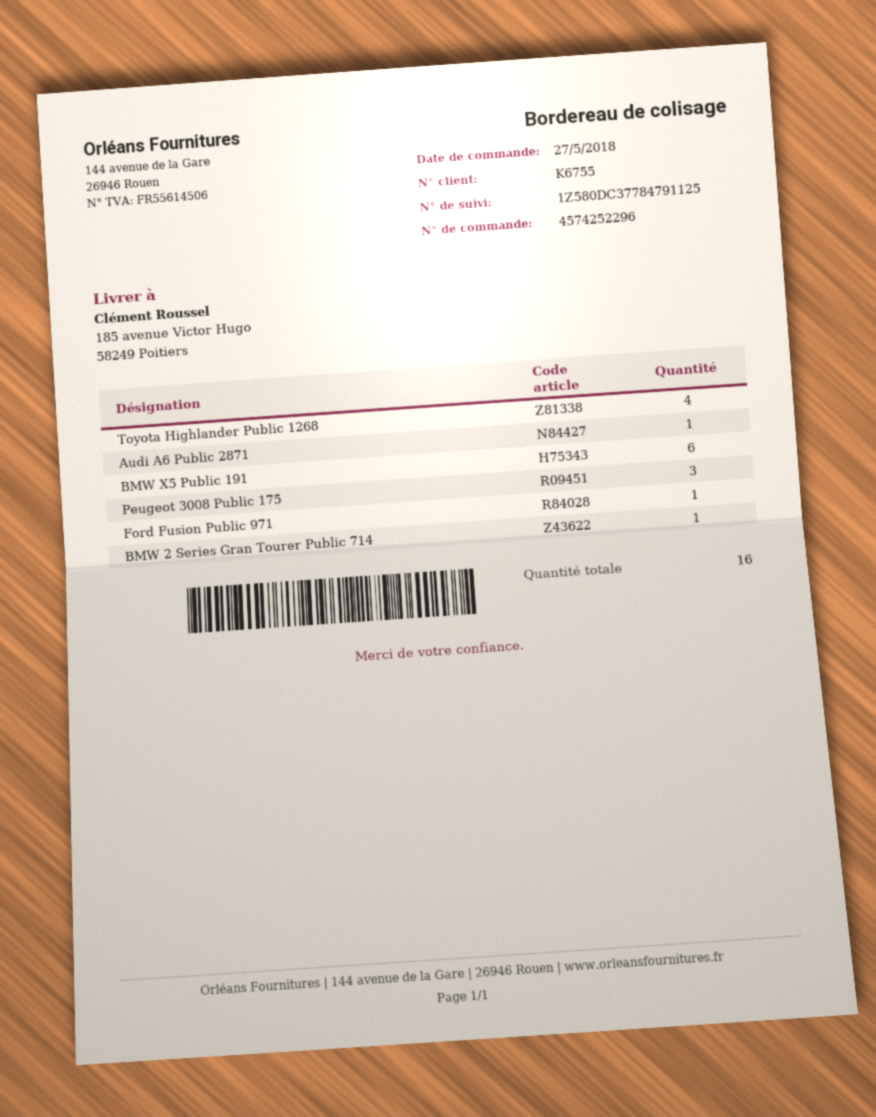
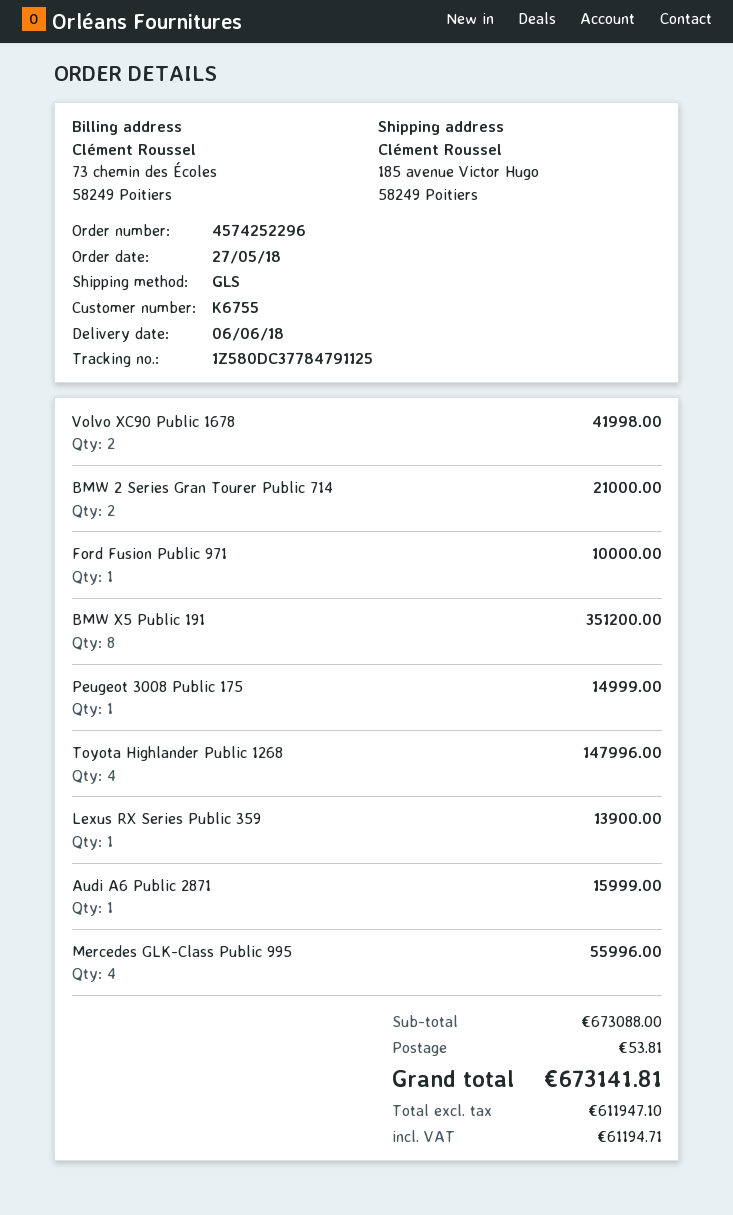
BMW X5 Public 191: 6 -> 8
Peugeot 3008 Public 175: 3 -> 1
BMW 2 Series Gran Tourer Public 714: 1 -> 2
Volvo XC90 Public 1678: none -> 2
Lexus RX Series Public 359: none -> 1
Mercedes GLK-Class Public 995: none -> 4

